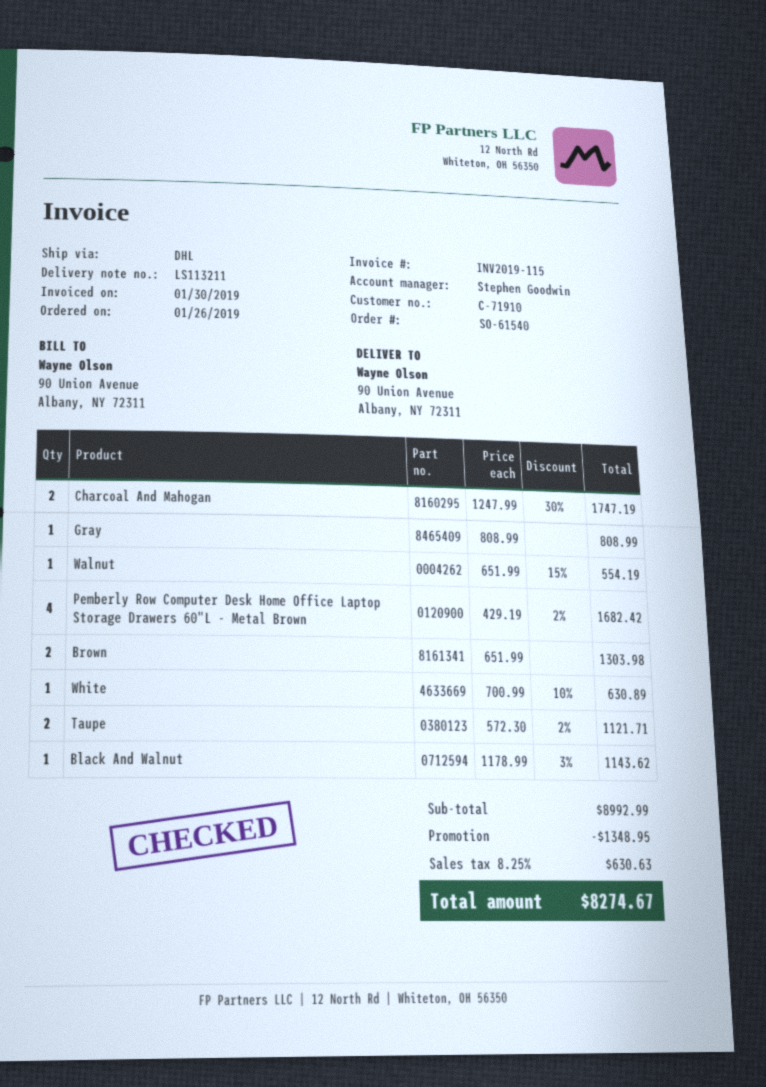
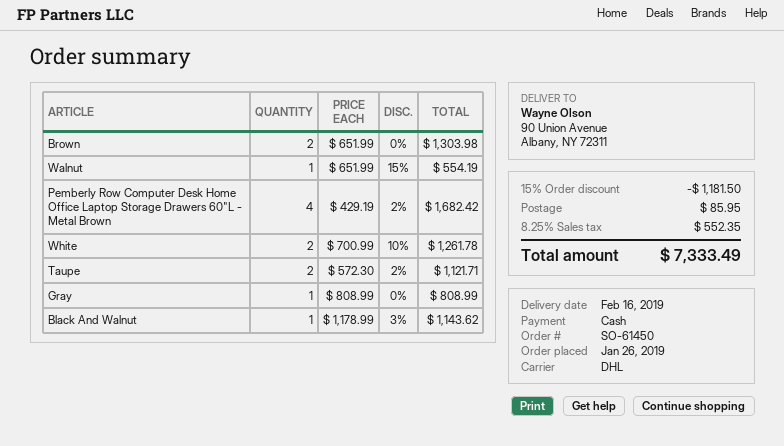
order number: SO-61540 -> SO-61450
Charcoal And Mahogan: 2 x 1247.99 - 30% = 1747.19 -> none
White: 1 x 700.99 - 10% = 630.89 -> 2 x 700.99 - 10% = 1261.78
discount: 1348.95 -> 1181.50
shipping: none -> 85.95
tax: 8.25% = 630.63 -> 8.25% = 552.35
total: 8274.67 -> 7333.49

